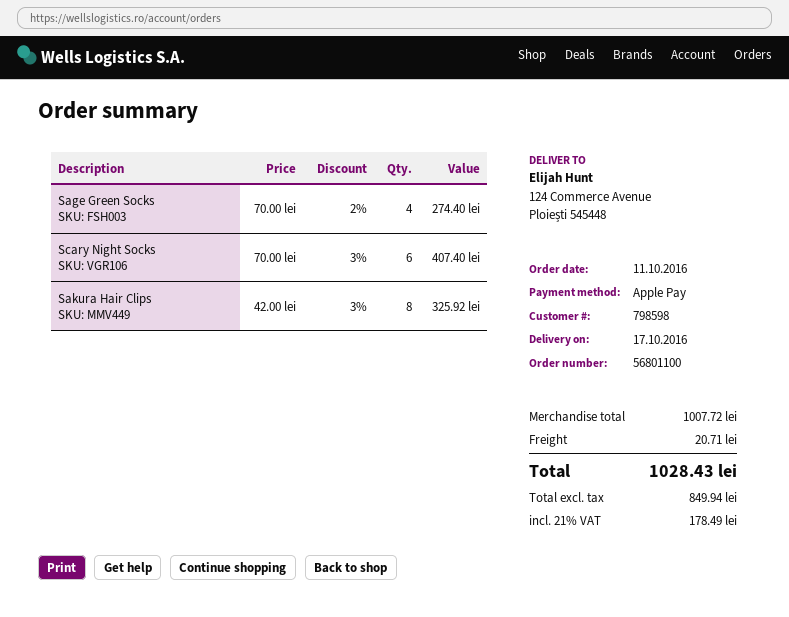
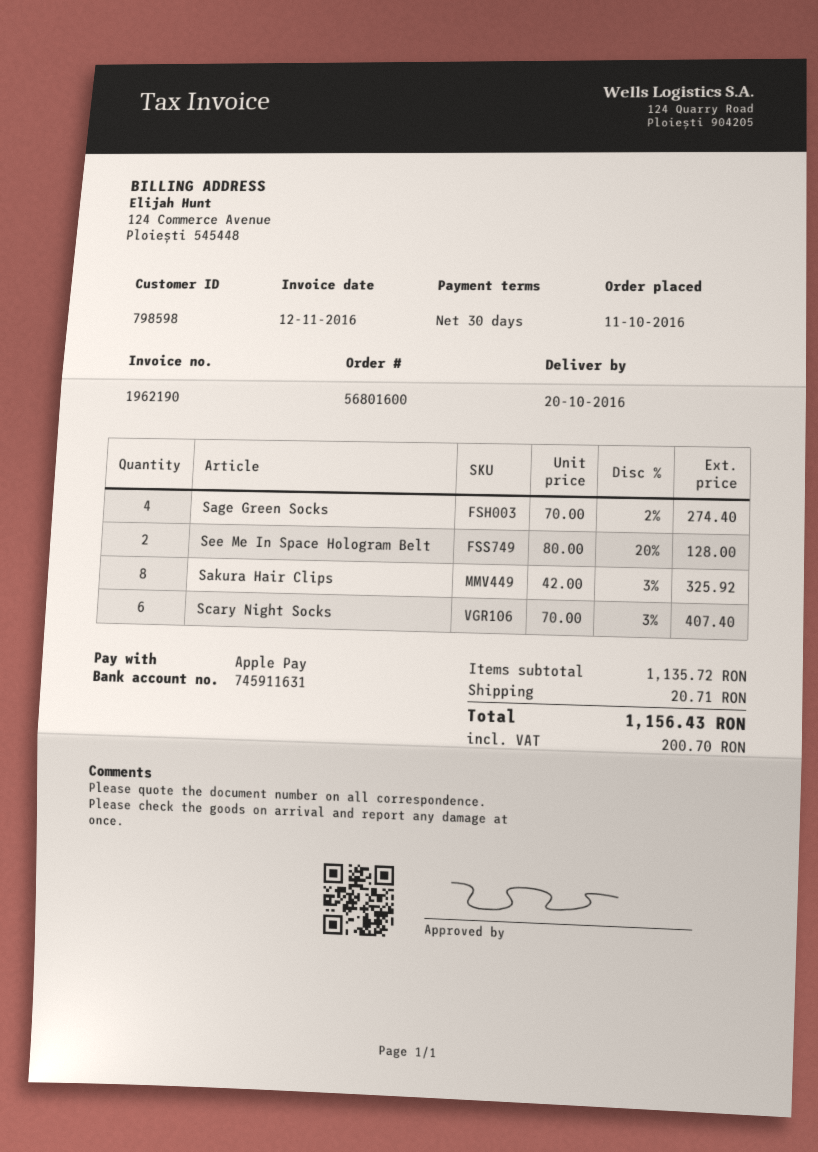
order number: 56801100 -> 56801600
delivery date: 2016-10-17 -> 2016-10-20
See Me In Space Hologram Belt: none -> 2 x 80.00 - 20% = 128.00
subtotal: 1007.72 -> 1135.72
tax: 178.49 -> 200.70
total: 1028.43 -> 1156.43

